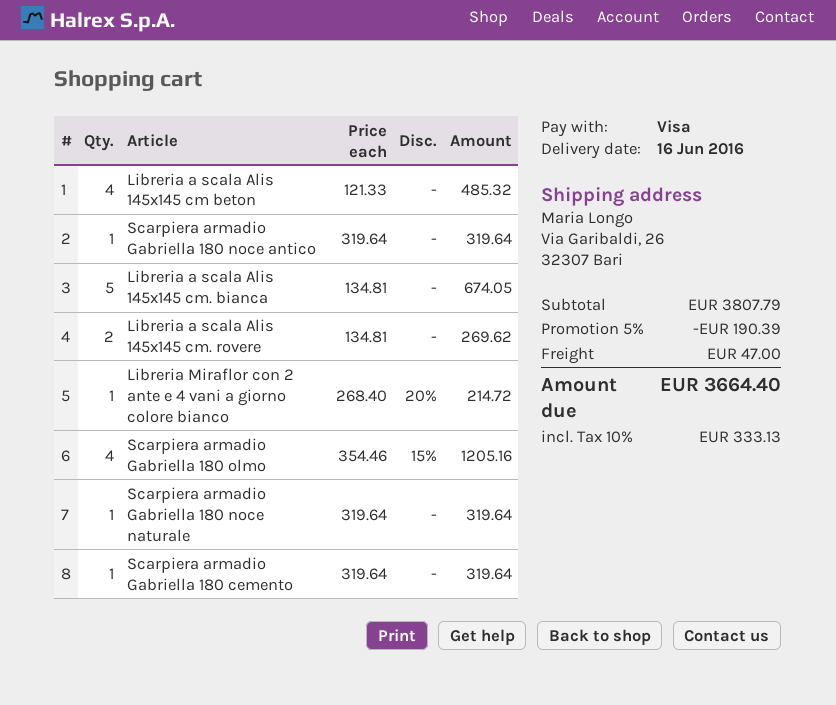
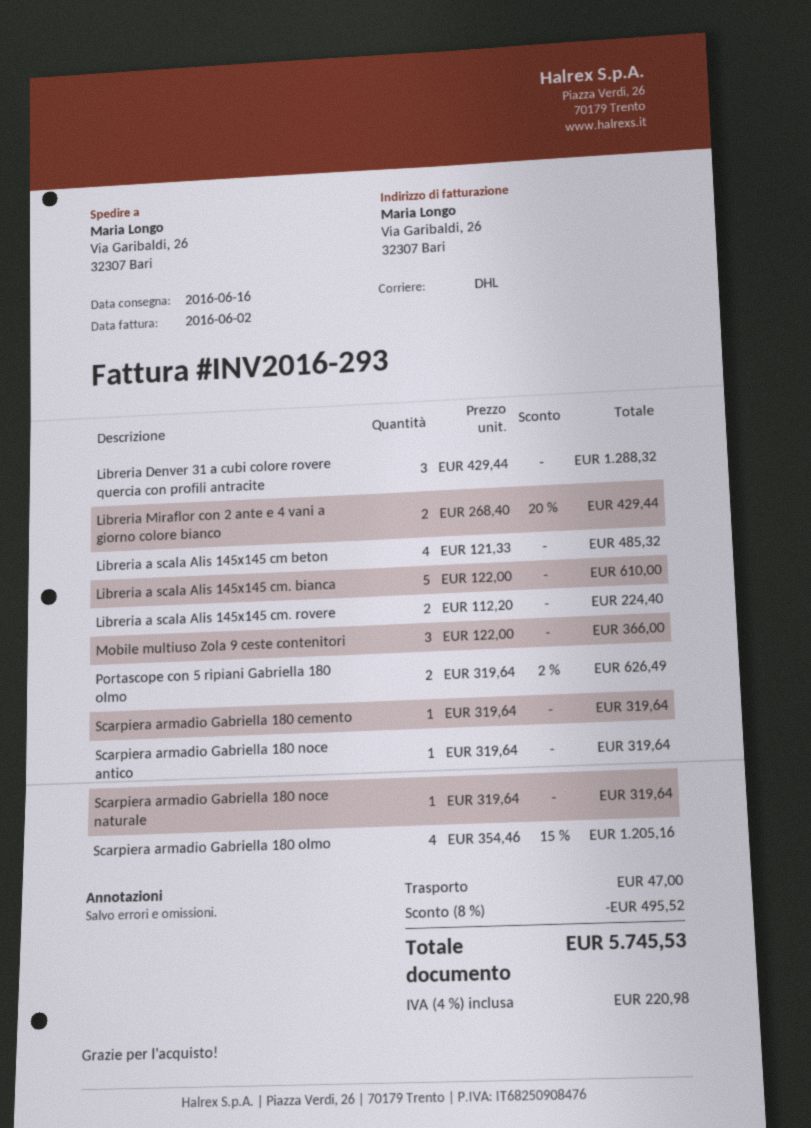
Libreria a scala Alis 145x145 cm. bianca: 5 x 134.81 = 674.05 -> 5 x 122.00 = 610.00
Libreria a scala Alis 145x145 cm. rovere: 2 x 134.81 = 269.62 -> 2 x 112.20 = 224.40
Libreria Miraflor con 2 ante e 4 vani a giorno colore bianco: 1 x 268.40 - 20% = 214.72 -> 2 x 268.40 - 20% = 429.44
Libreria Denver 31 a cubi colore rovere quercia con profili antracite: none -> 3 x 429.44 = 1288.32
Mobile multiuso Zola 9 ceste contenitori: none -> 3 x 122.00 = 366.00
Portascope con 5 ripiani Gabriella 180 olmo: none -> 2 x 319.64 - 2% = 626.49
discount: 5% = 190.39 -> 8% = 495.52
tax: 10% = 333.13 -> 4% = 220.98
total: 3664.40 -> 5745.53

